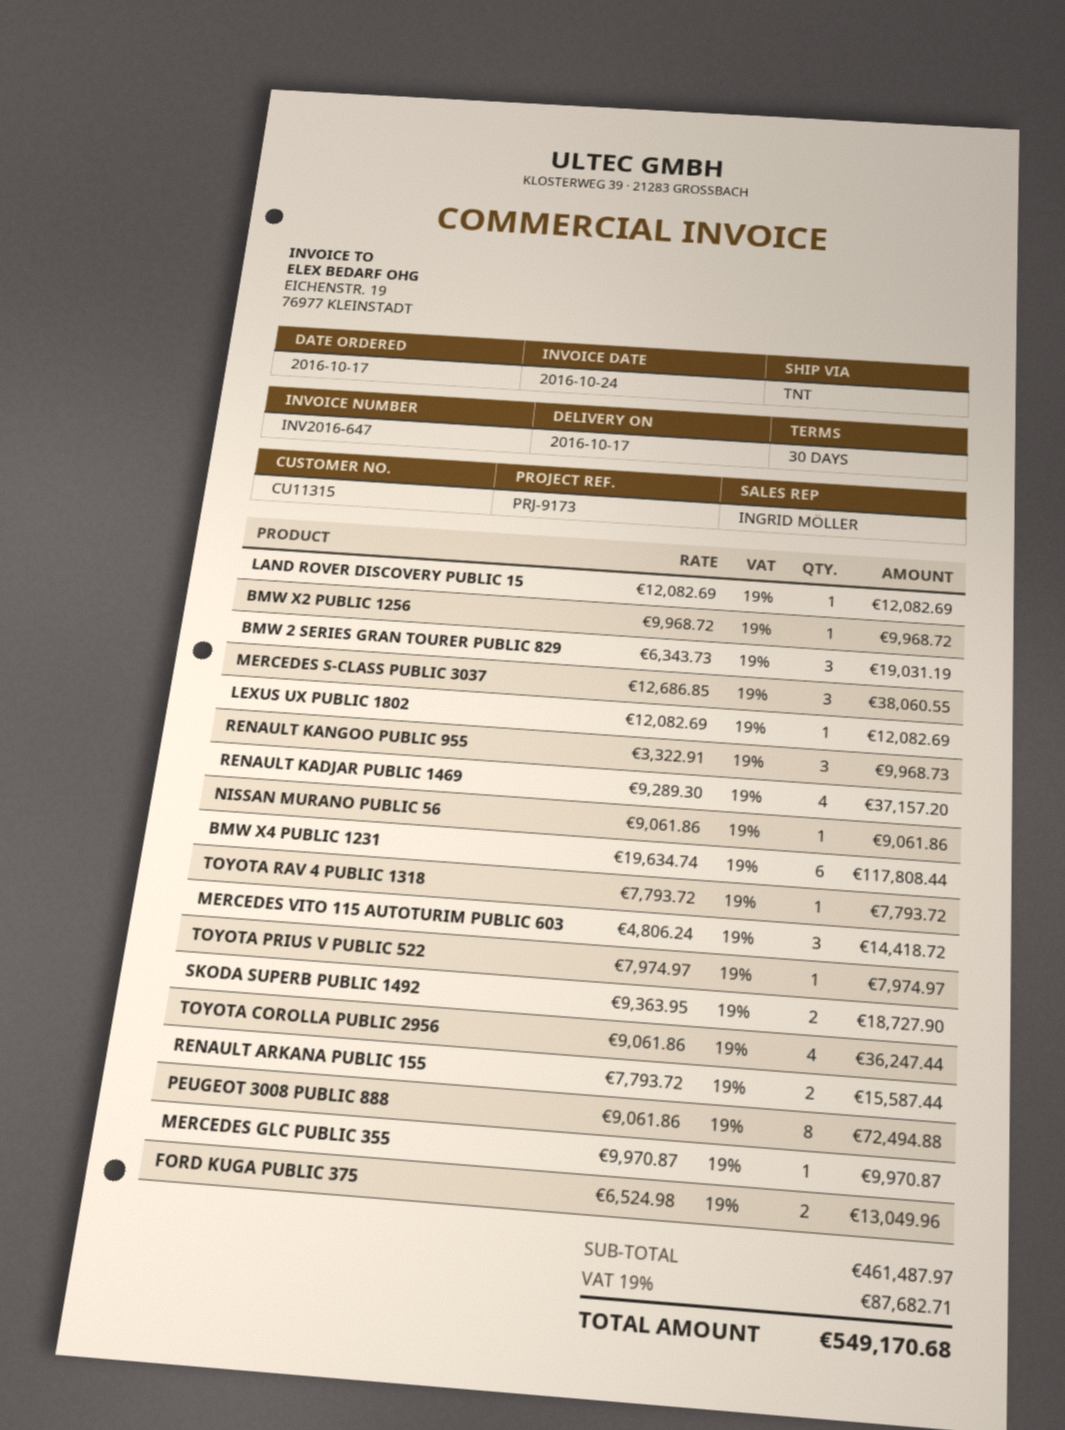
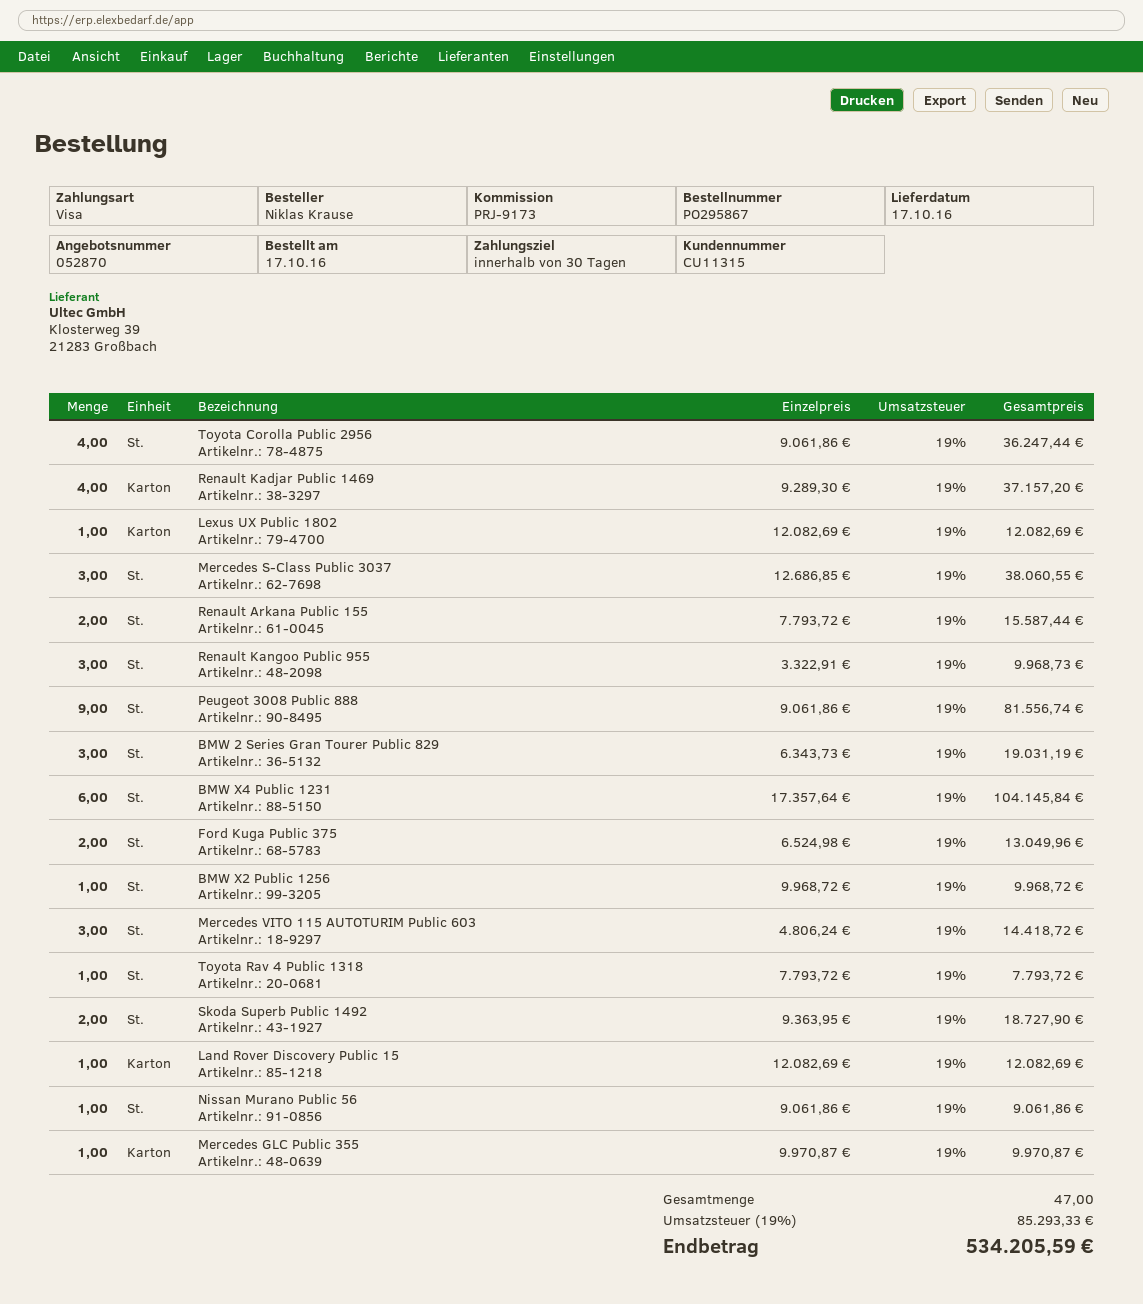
BMW X4 PUBLIC 1231: 6 x 19634.74 = 117808.44 -> 6 x 17357.64 = 104145.84
TOYOTA PRIUS V PUBLIC 522: 1 x 7974.97 = 7974.97 -> none
PEUGEOT 3008 PUBLIC 888: 8 x 9061.86 = 72494.88 -> 9 x 9061.86 = 81556.74
tax: 19% = 87682.71 -> 19% = 85293.33
total: 549170.68 -> 534205.59

